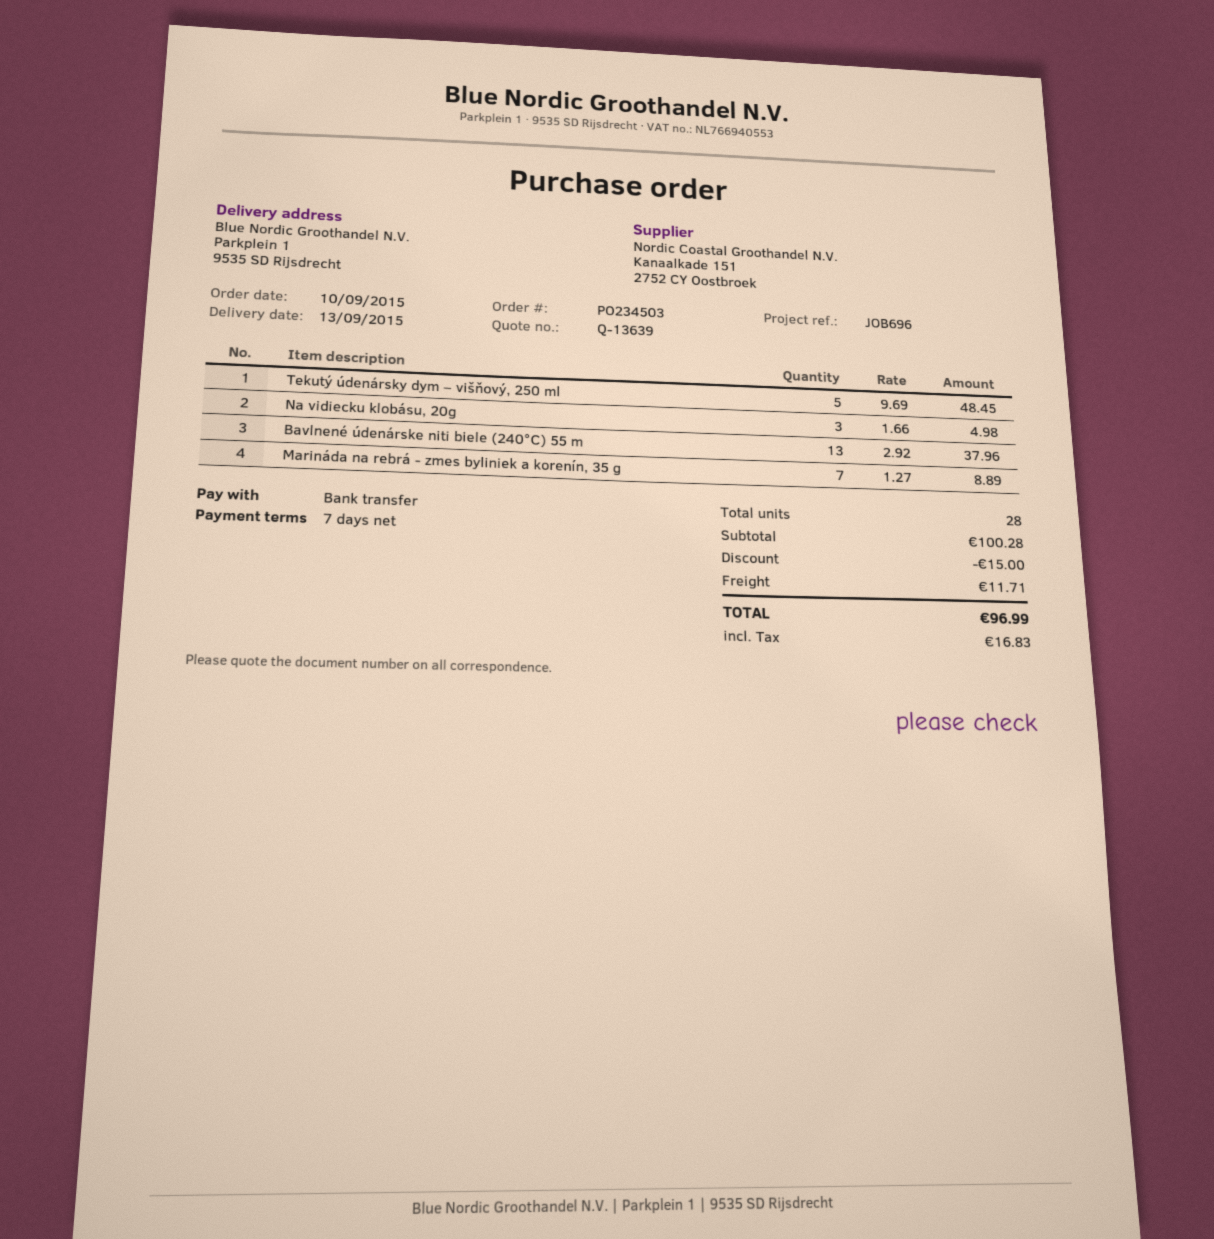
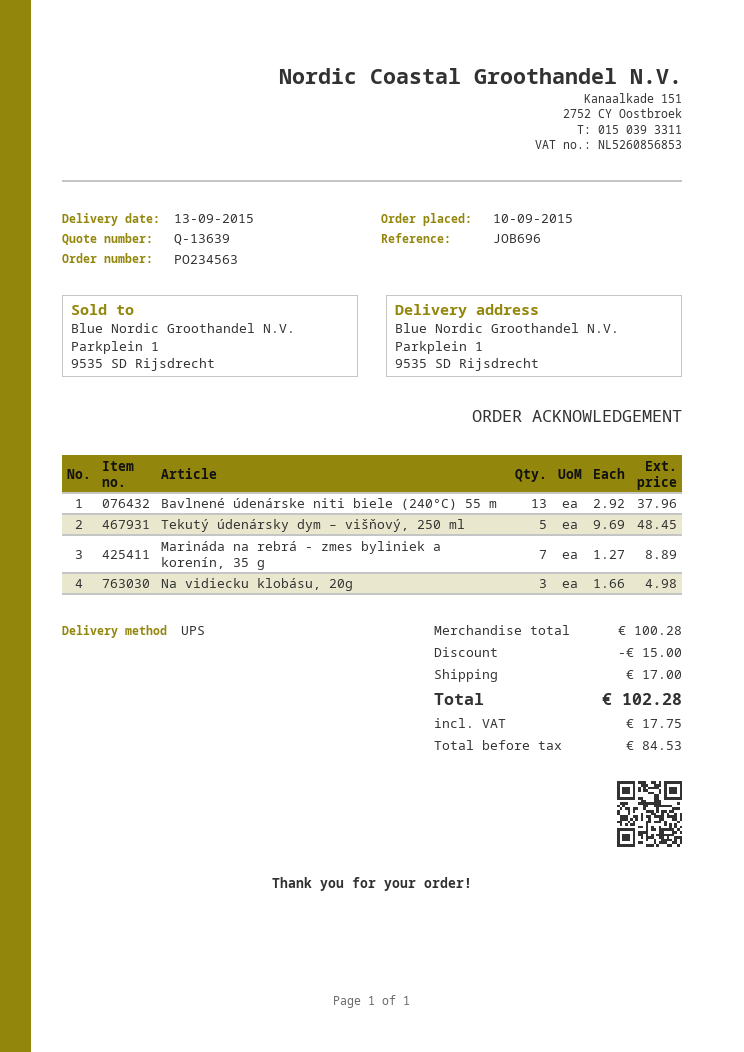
order number: PO234503 -> PO234563
shipping: 11.71 -> 17.00
tax: 16.83 -> 17.75
total: 96.99 -> 102.28

